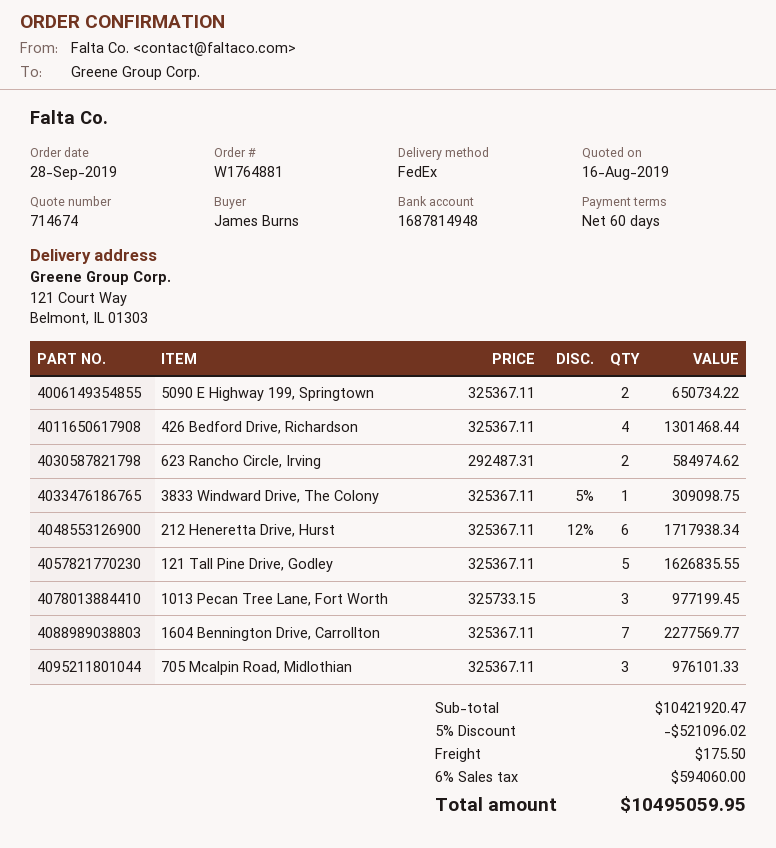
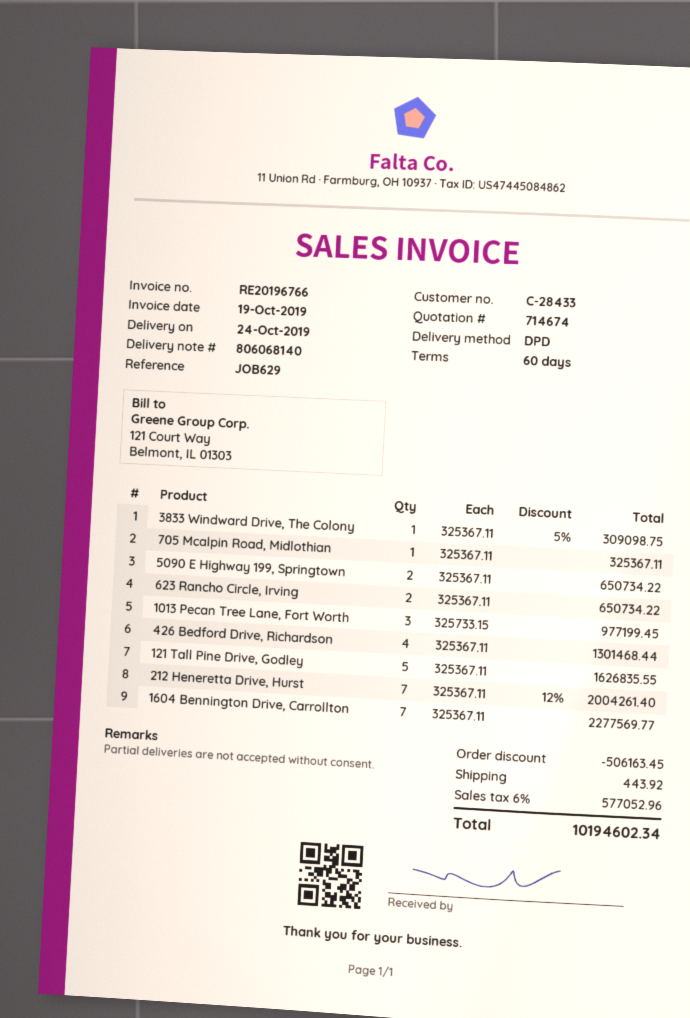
shipping method: FedEx -> DPD
623 Rancho Circle, Irving: 2 x 292487.31 = 584974.62 -> 2 x 325367.11 = 650734.22
212 Heneretta Drive, Hurst: 6 x 325367.11 - 12% = 1717938.34 -> 7 x 325367.11 - 12% = 2004261.40
705 Mcalpin Road, Midlothian: 3 x 325367.11 = 976101.33 -> 1 x 325367.11 = 325367.11
discount: 521096.02 -> 506163.45
shipping: 175.50 -> 443.92
tax: 6% = 594060.00 -> 6% = 577052.96
total: 10495059.95 -> 10194602.34

